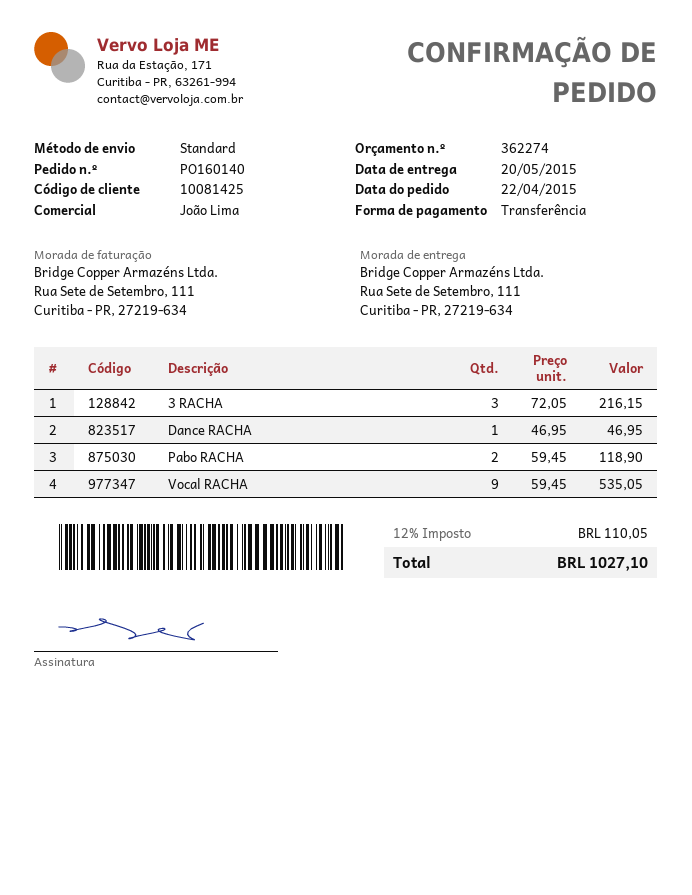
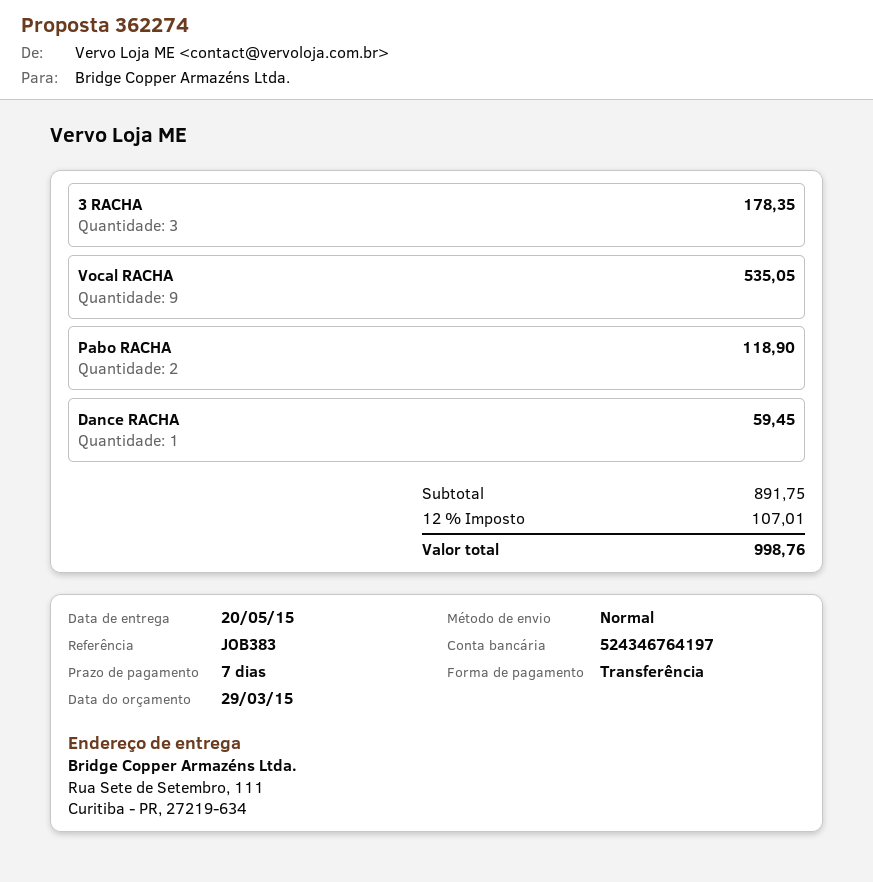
3 RACHA: 3 for 216.15 -> 3 for 178.35
Dance RACHA: 1 for 46.95 -> 1 for 59.45
tax: 12% = 110.05 -> 12% = 107.01
total: 1027.10 -> 998.76

